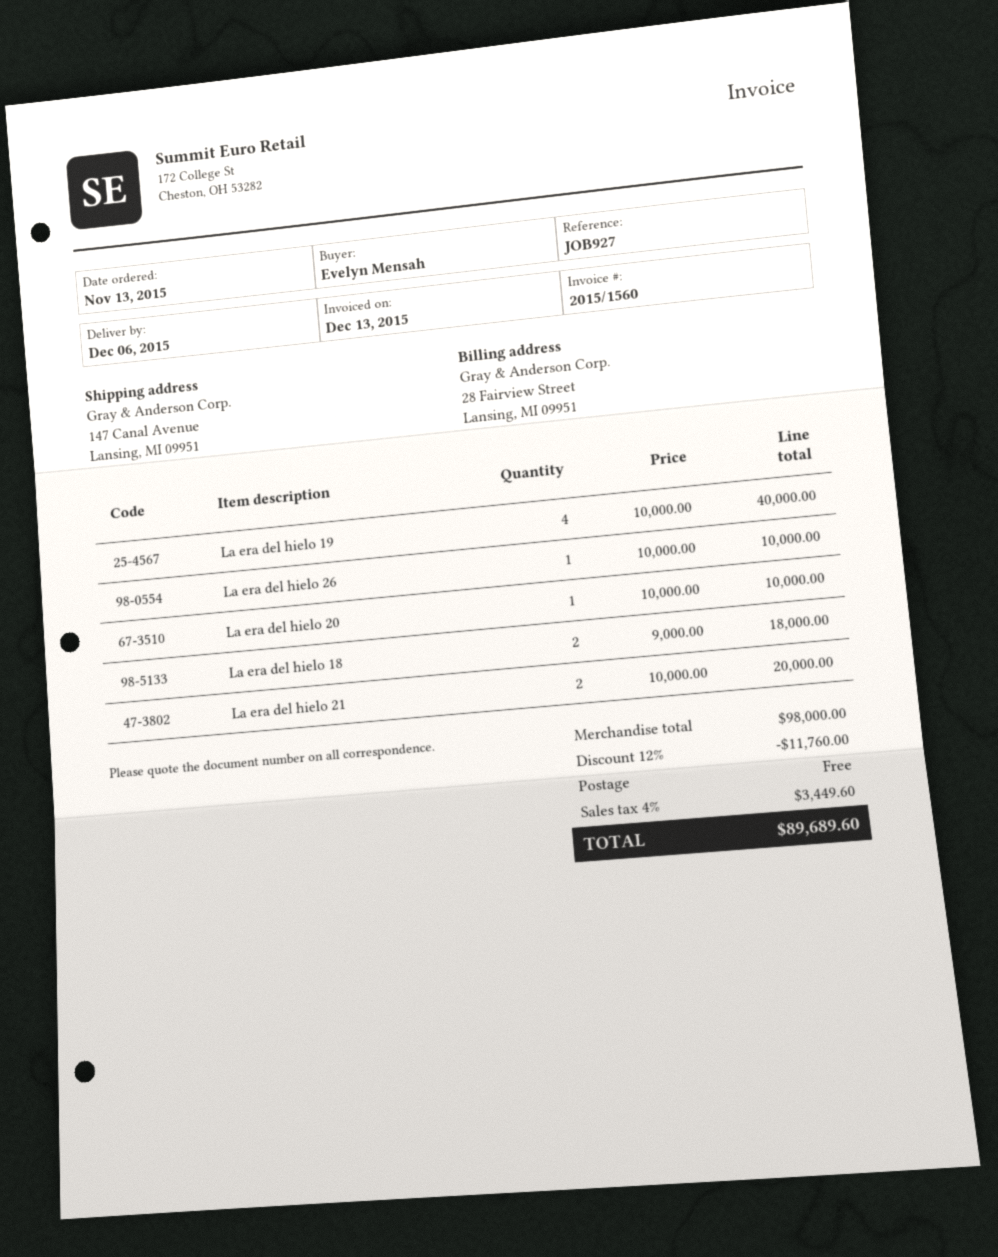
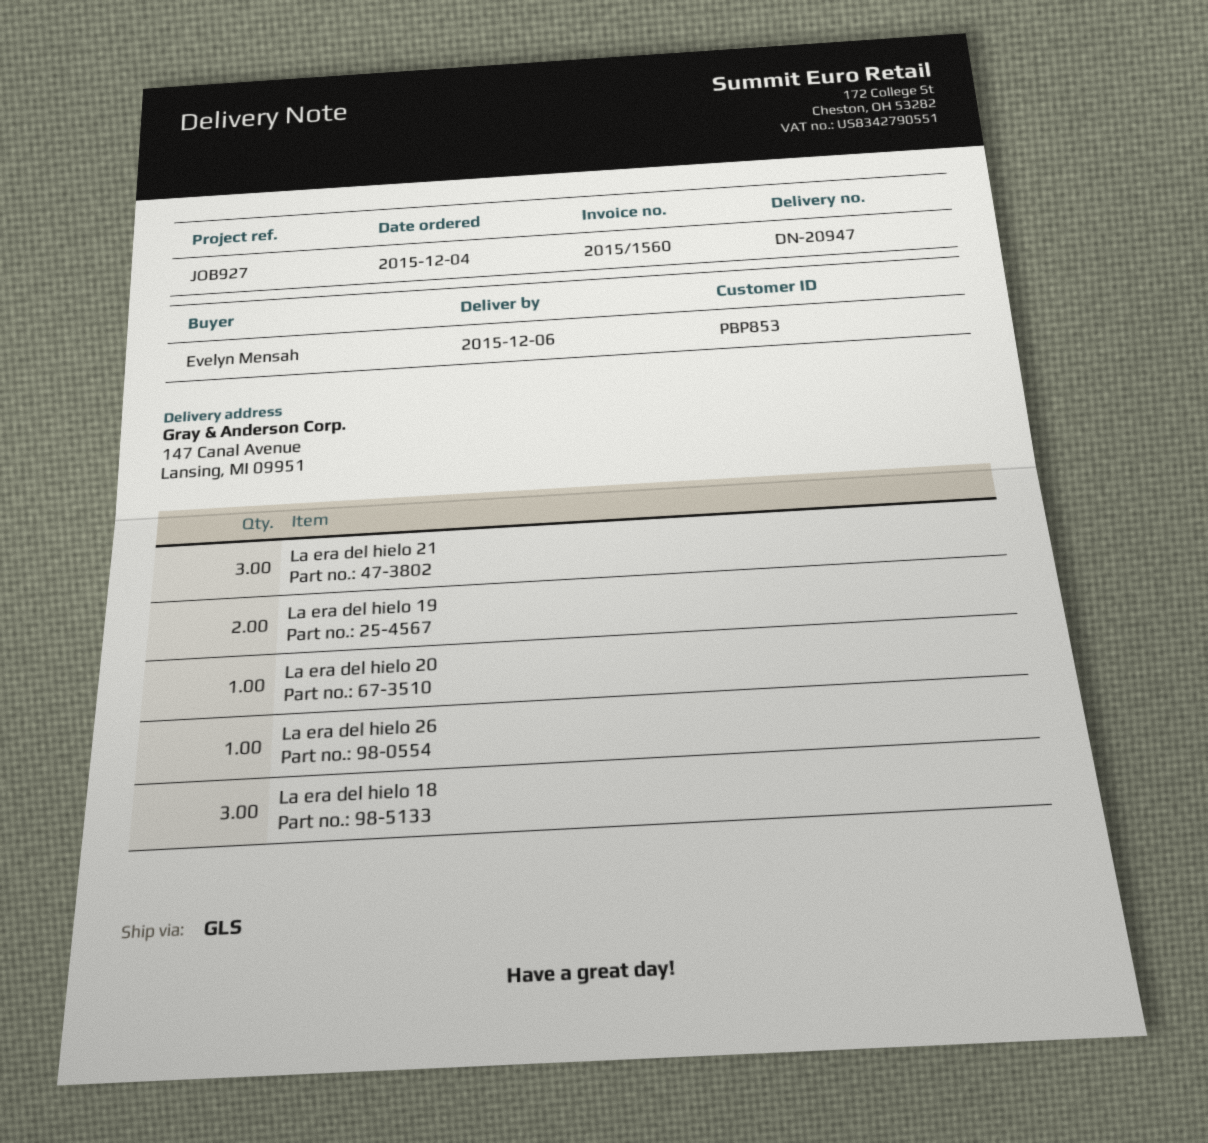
order date: 2015-11-13 -> 2015-12-04
La era del hielo 19: 4 -> 2
La era del hielo 18: 2 -> 3
La era del hielo 21: 2 -> 3

